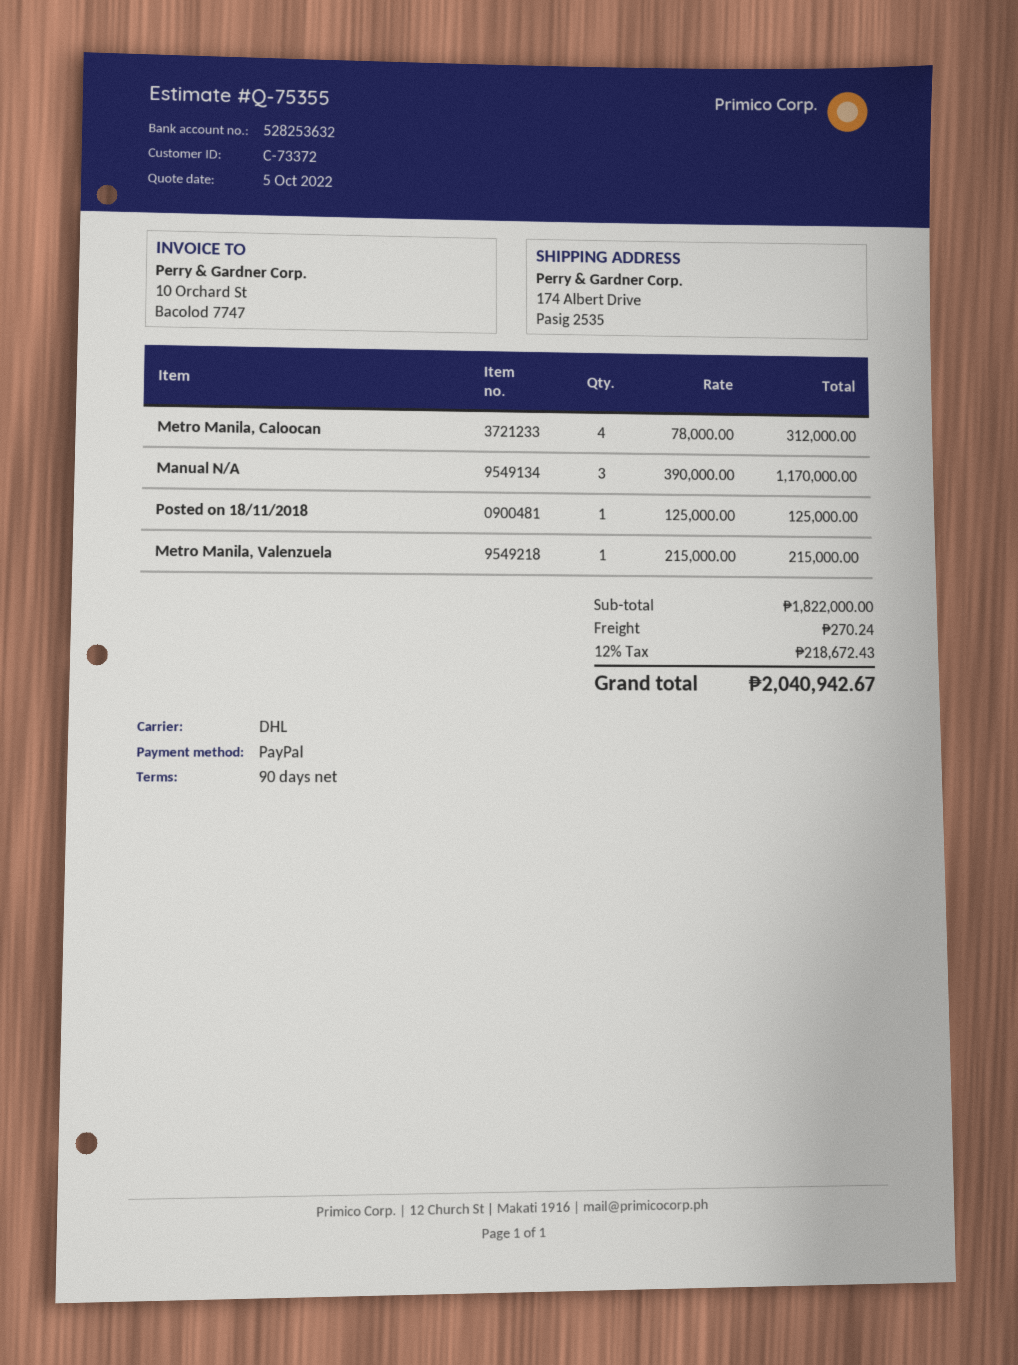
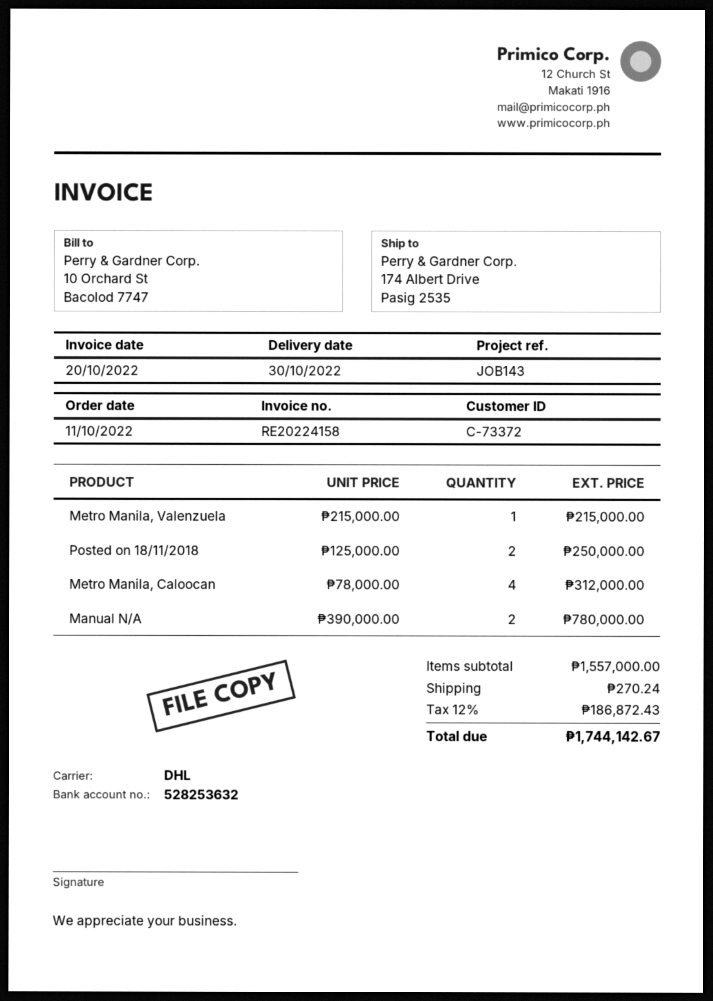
Manual N/A: 3 x 390000.00 = 1170000.00 -> 2 x 390000.00 = 780000.00
Posted on 18/11/2018: 1 x 125000.00 = 125000.00 -> 2 x 125000.00 = 250000.00
subtotal: 1822000.00 -> 1557000.00
tax: 12% = 218672.43 -> 12% = 186872.43
total: 2040942.67 -> 1744142.67

